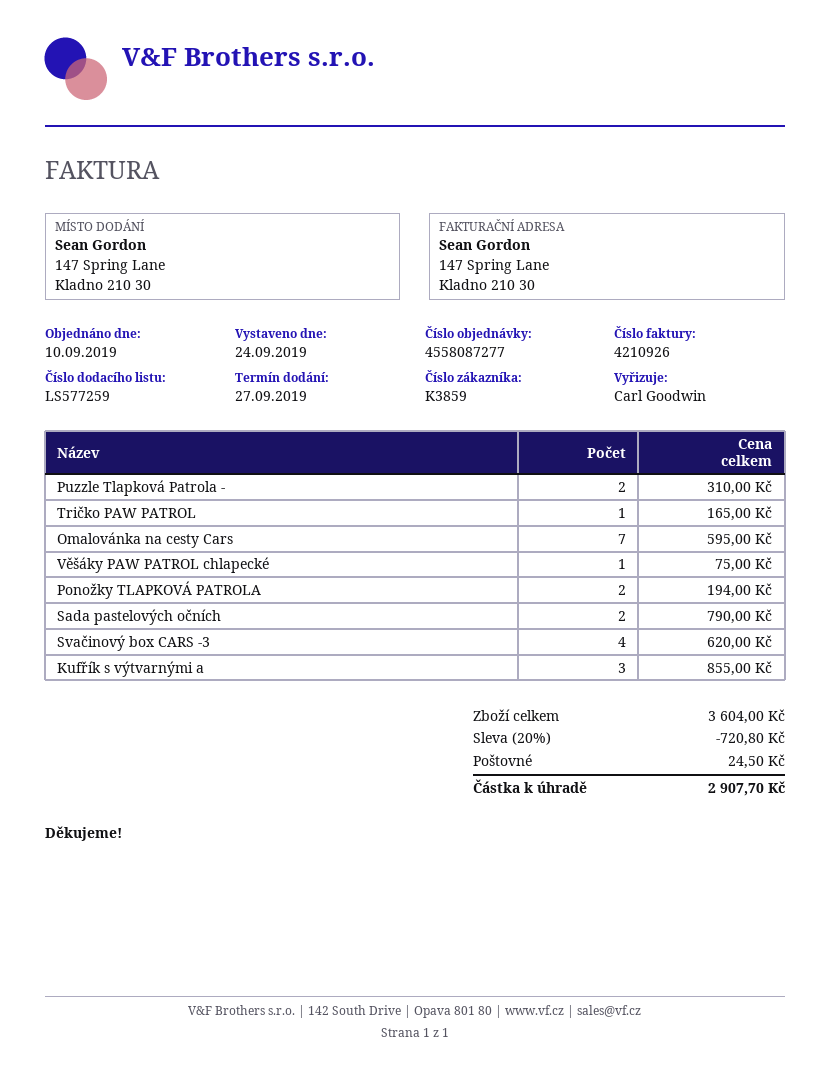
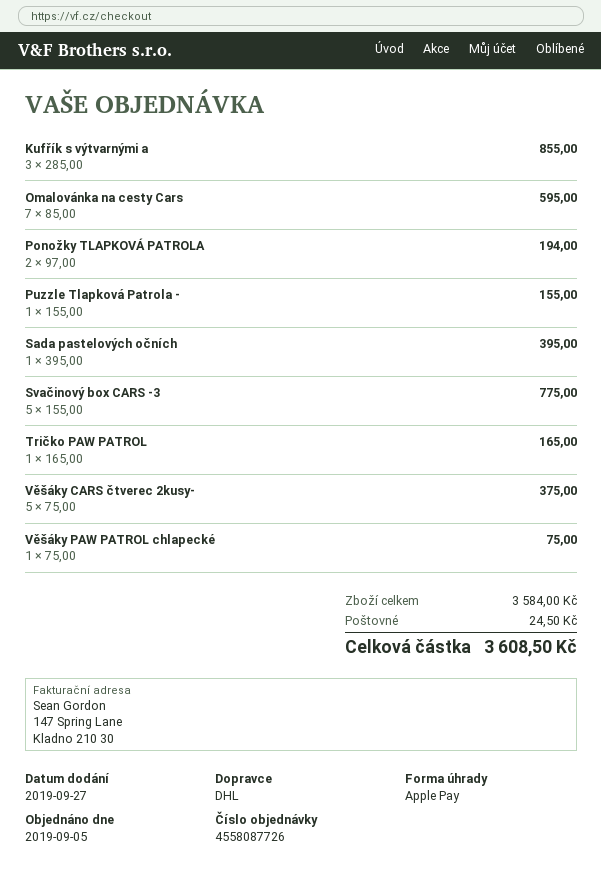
order number: 4558087277 -> 4558087726
order date: 2019-09-10 -> 2019-09-05
Puzzle Tlapková Patrola -: 2 for 310.00 -> 1 for 155.00
Sada pastelových očních: 2 for 790.00 -> 1 for 395.00
Svačinový box CARS -3: 4 for 620.00 -> 5 for 775.00
Věšáky CARS čtverec 2kusy-: none -> 5 for 375.00
subtotal: 3604.00 -> 3584.00
discount: 20% = 720.80 -> none
total: 2907.70 -> 3608.50

